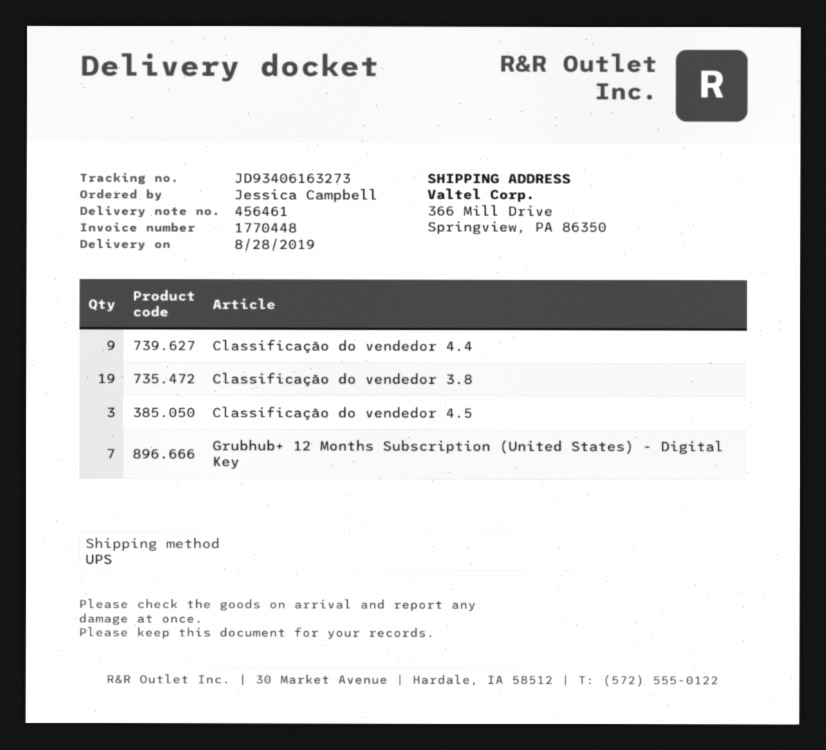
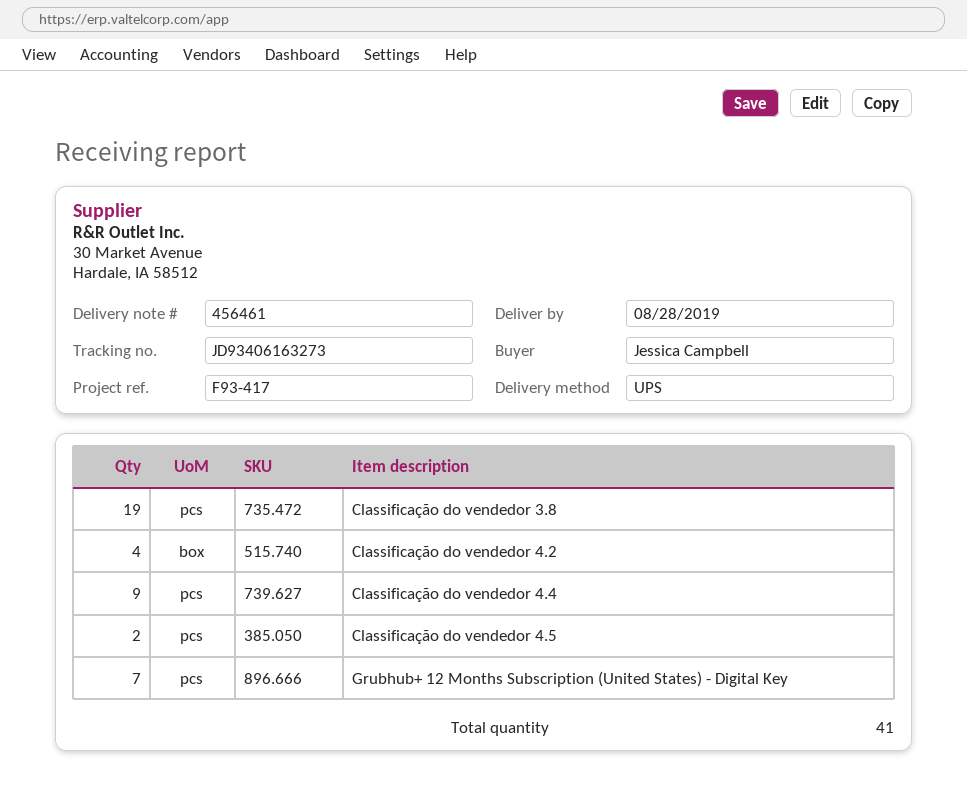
Classificação do vendedor 4.5: 3 -> 2
Classificação do vendedor 4.2: none -> 4

